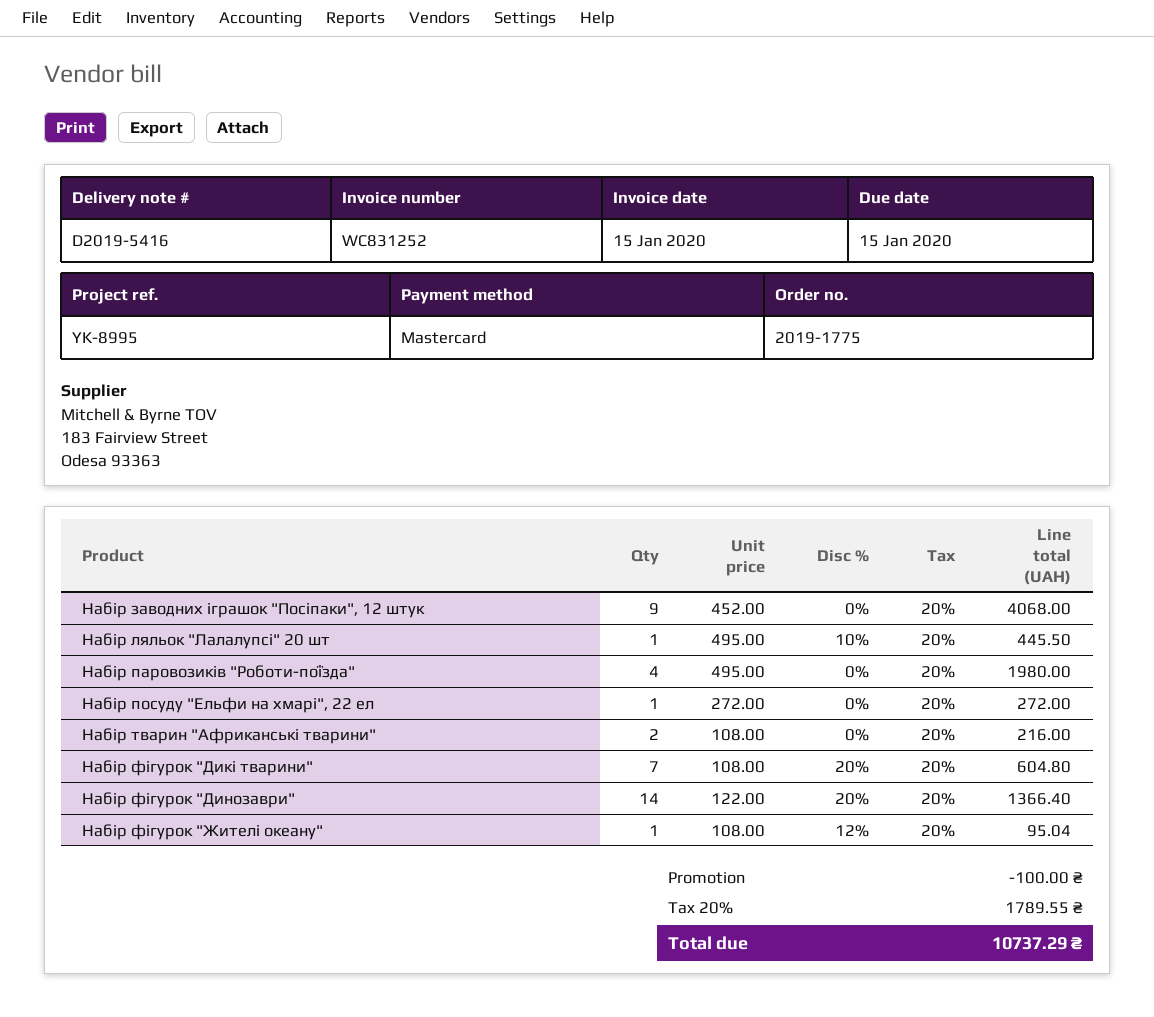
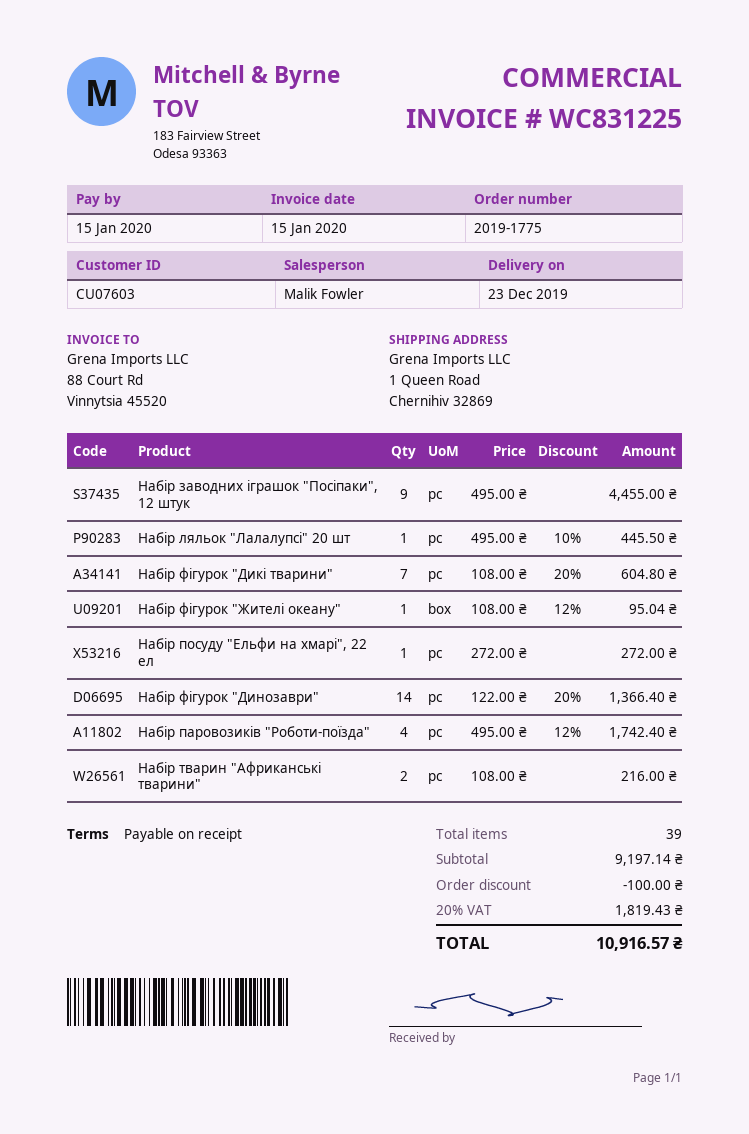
invoice number: WC831252 -> WC831225
Набір заводних іграшок "Посіпаки", 12 штук: 9 x 452.00 = 4068.00 -> 9 x 495.00 = 4455.00
Набір паровозиків "Роботи-поїзда": 4 x 495.00 = 1980.00 -> 4 x 495.00 - 12% = 1742.40
tax: 20% = 1789.55 -> 20% = 1819.43
total: 10737.29 -> 10916.57

